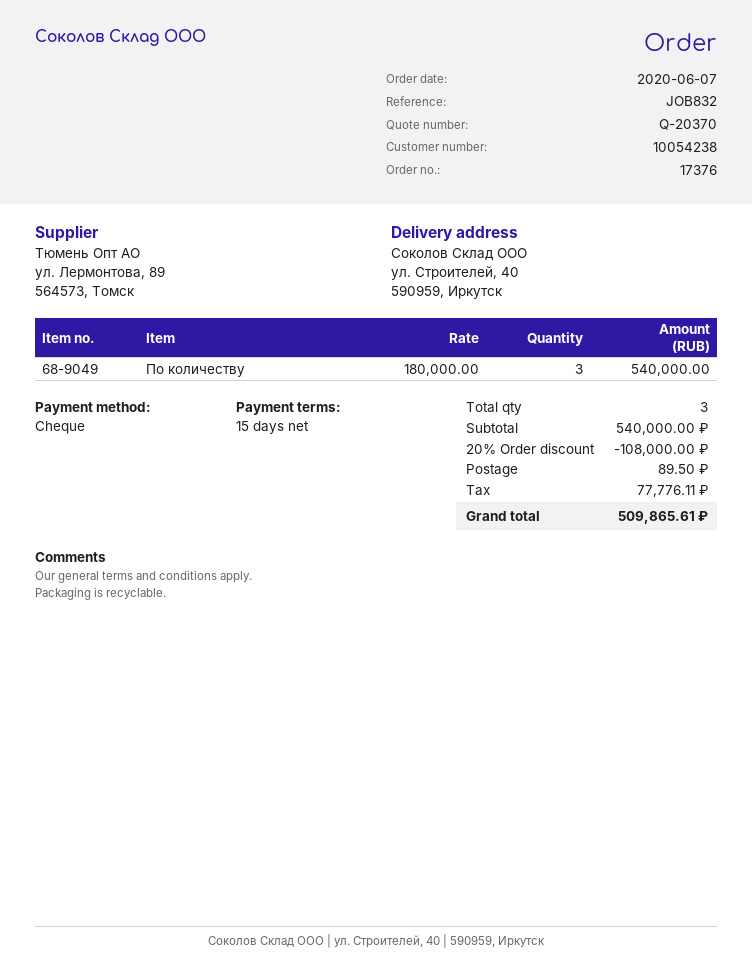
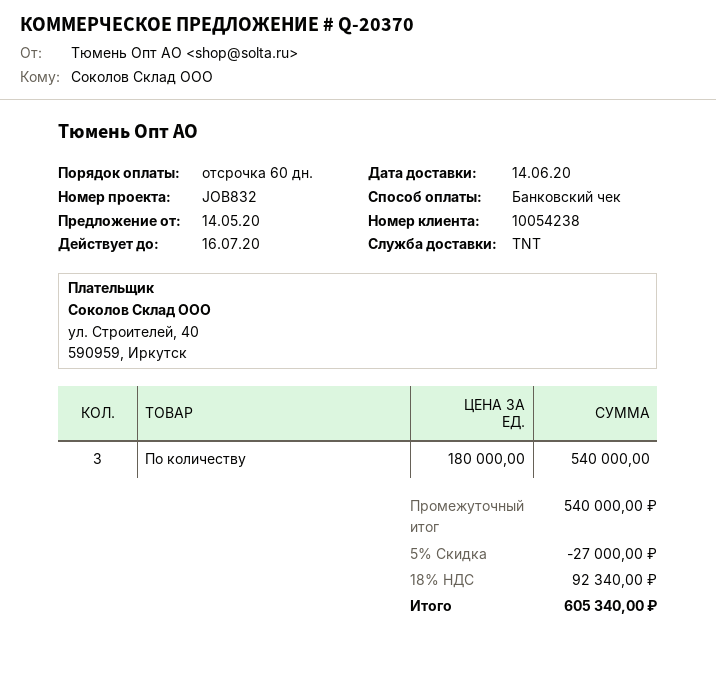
payment terms: 15 days -> 60 days
discount: 20% = 108000.00 -> 5% = 27000.00
shipping: 89.50 -> none
tax: 77776.11 -> 92340.00
total: 509865.61 -> 605340.00

